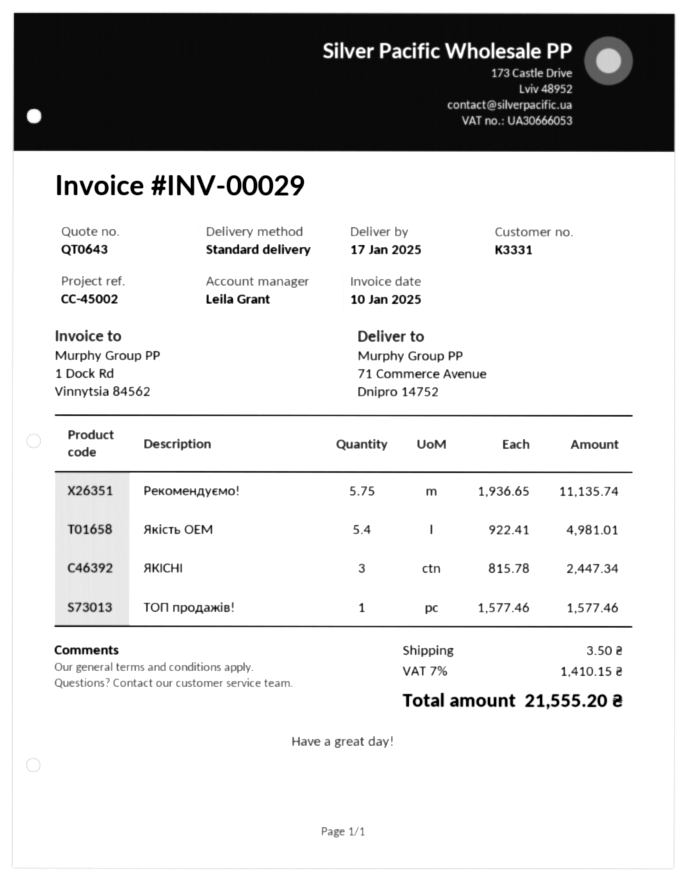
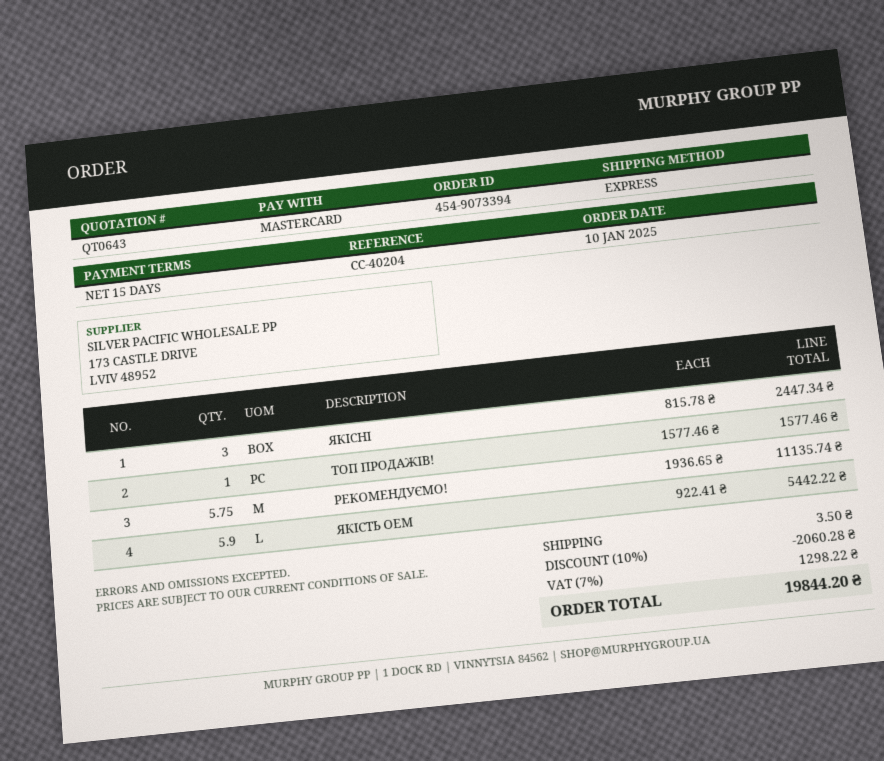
reference: CC-45002 -> CC-40204
shipping method: standard -> express
Якість OEM: 5.4 x 922.41 = 4981.01 -> 5.9 x 922.41 = 5442.22
discount: none -> 10% = 2060.28
tax: 7% = 1410.15 -> 7% = 1298.22
total: 21555.20 -> 19844.20

